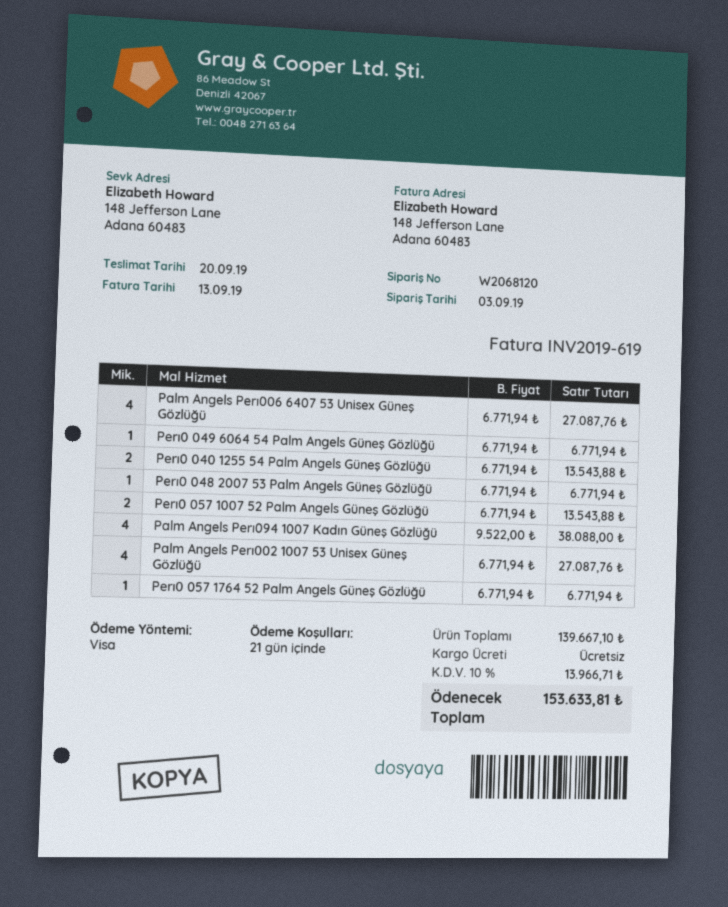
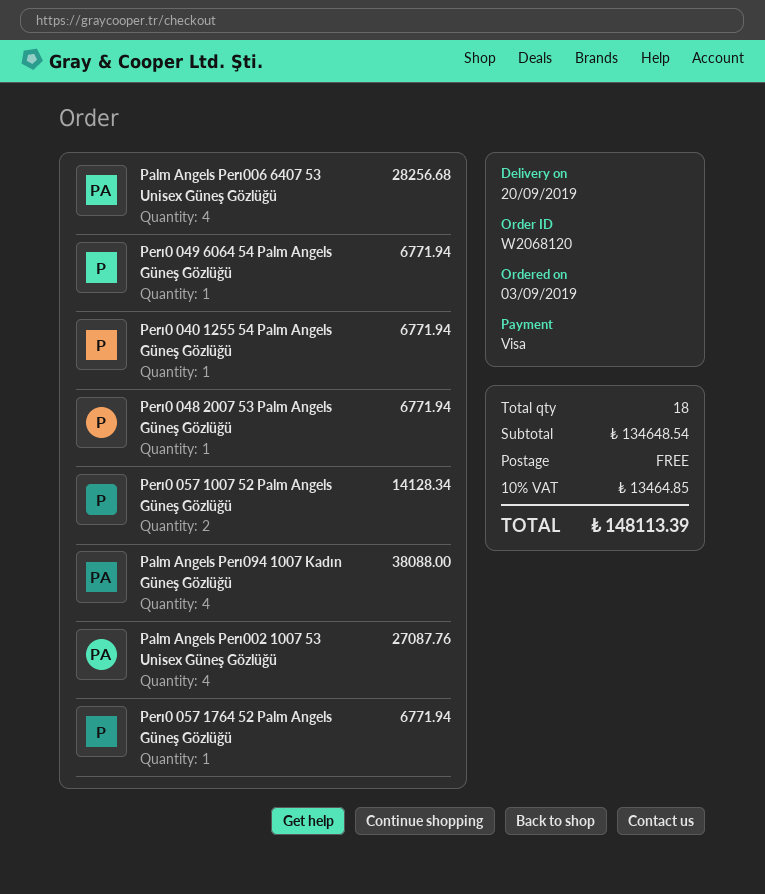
Palm Angels Perı006 6407 53 Unisex Güneş Gözlüğü: 4 for 27087.76 -> 4 for 28256.68
Perı0 040 1255 54 Palm Angels Güneş Gözlüğü: 2 for 13543.88 -> 1 for 6771.94
Perı0 057 1007 52 Palm Angels Güneş Gözlüğü: 2 for 13543.88 -> 2 for 14128.34
subtotal: 139667.10 -> 134648.54
tax: 10% = 13966.71 -> 10% = 13464.85
total: 153633.81 -> 148113.39

